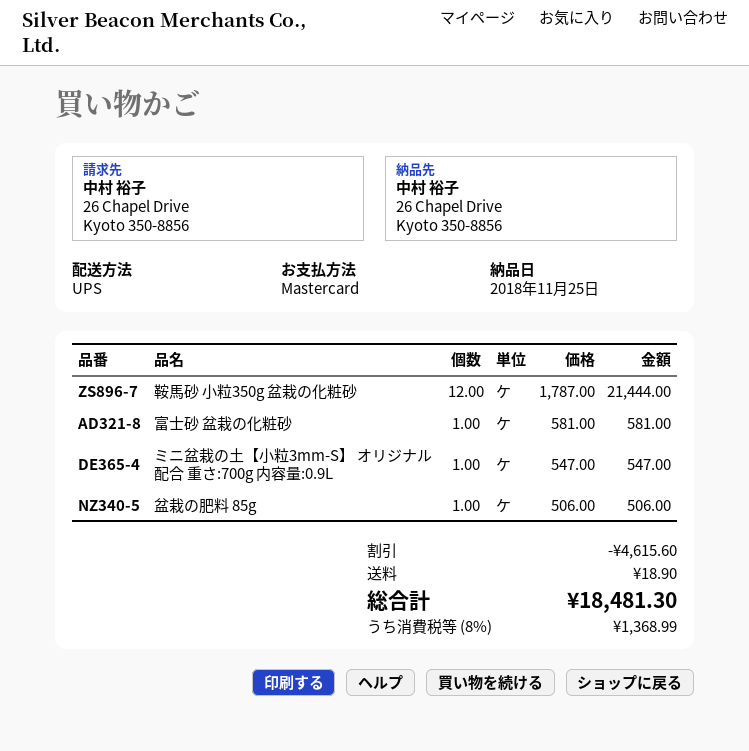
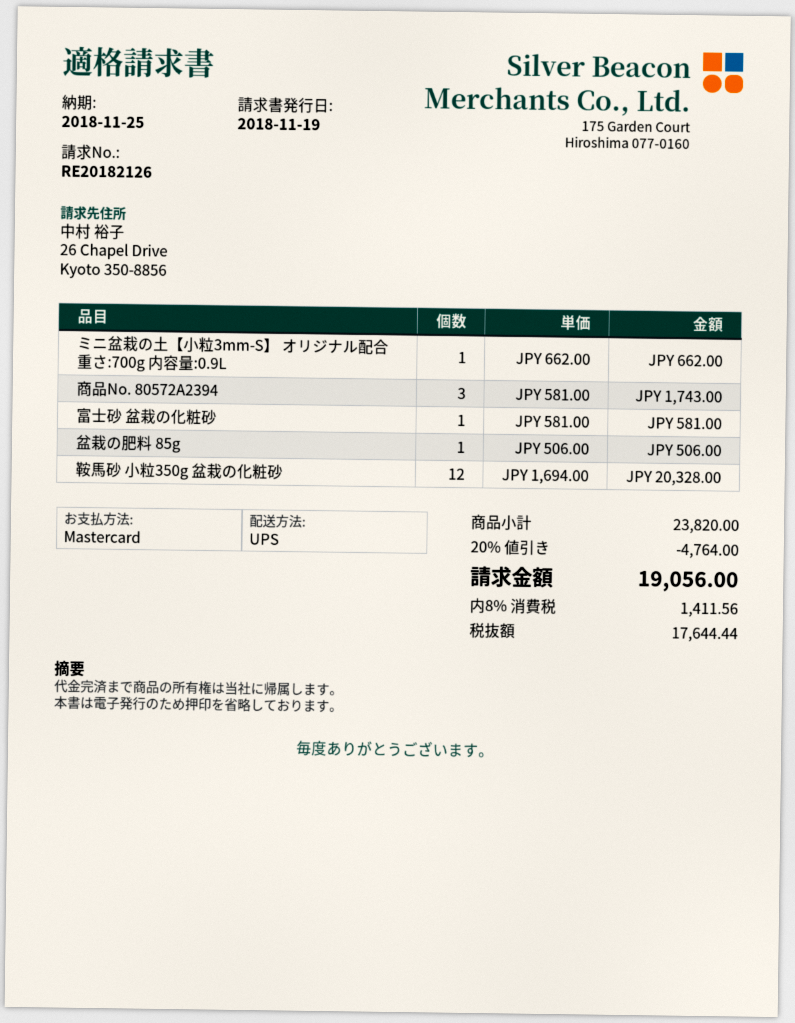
鞍馬砂 小粒350g 盆栽の化粧砂: 12 x 1787.00 = 21444.00 -> 12 x 1694.00 = 20328.00
ミニ盆栽の土【小粒3mm-S】 オリジナル配合 重さ:700g 内容量:0.9L: 1 x 547.00 = 547.00 -> 1 x 662.00 = 662.00
商品No. 80572A2394: none -> 3 x 581.00 = 1743.00
discount: 4615.60 -> 4764.00
shipping: 18.90 -> none
tax: 8% = 1368.99 -> 8% = 1411.56
total: 18481.30 -> 19056.00

